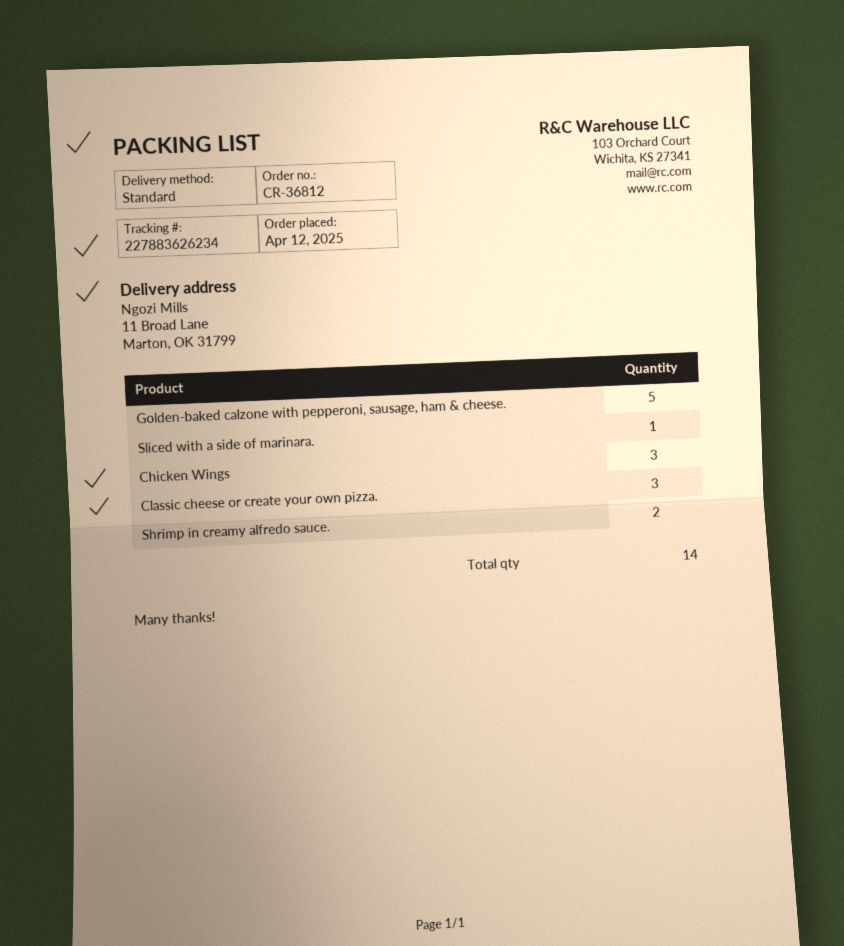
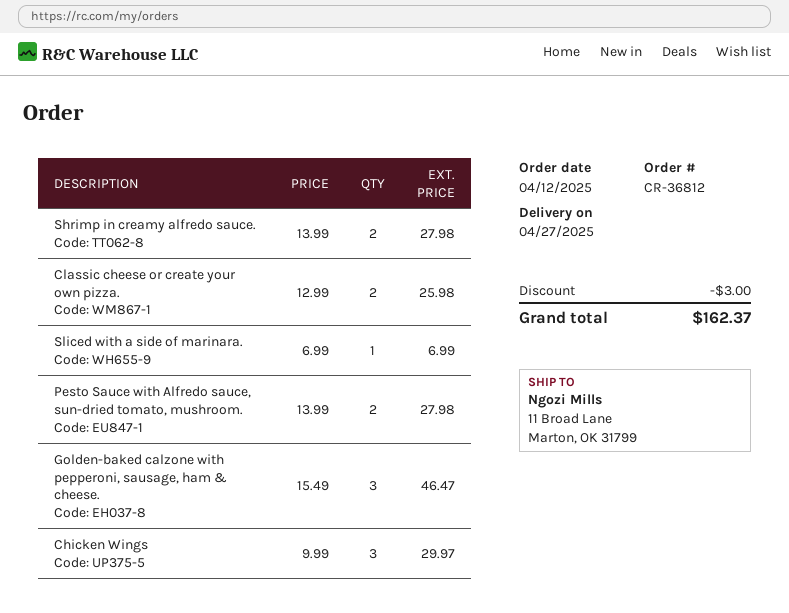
Golden-baked calzone with pepperoni, sausage, ham & cheese.: 5 -> 3
Classic cheese or create your own pizza.: 3 -> 2
Pesto Sauce with Alfredo sauce, sun-dried tomato, mushroom.: none -> 2

